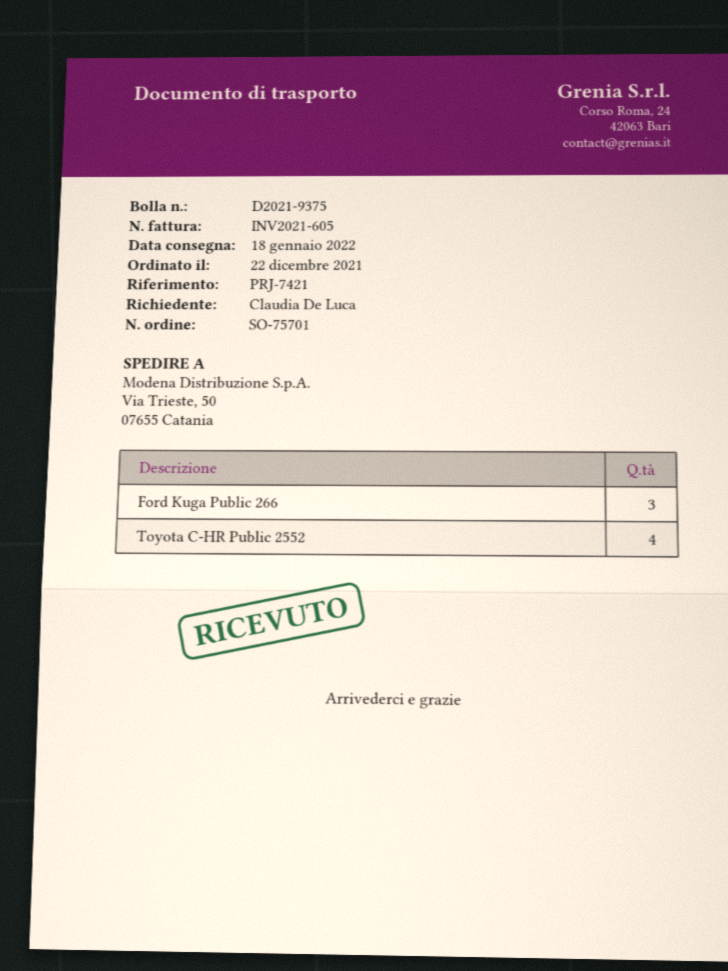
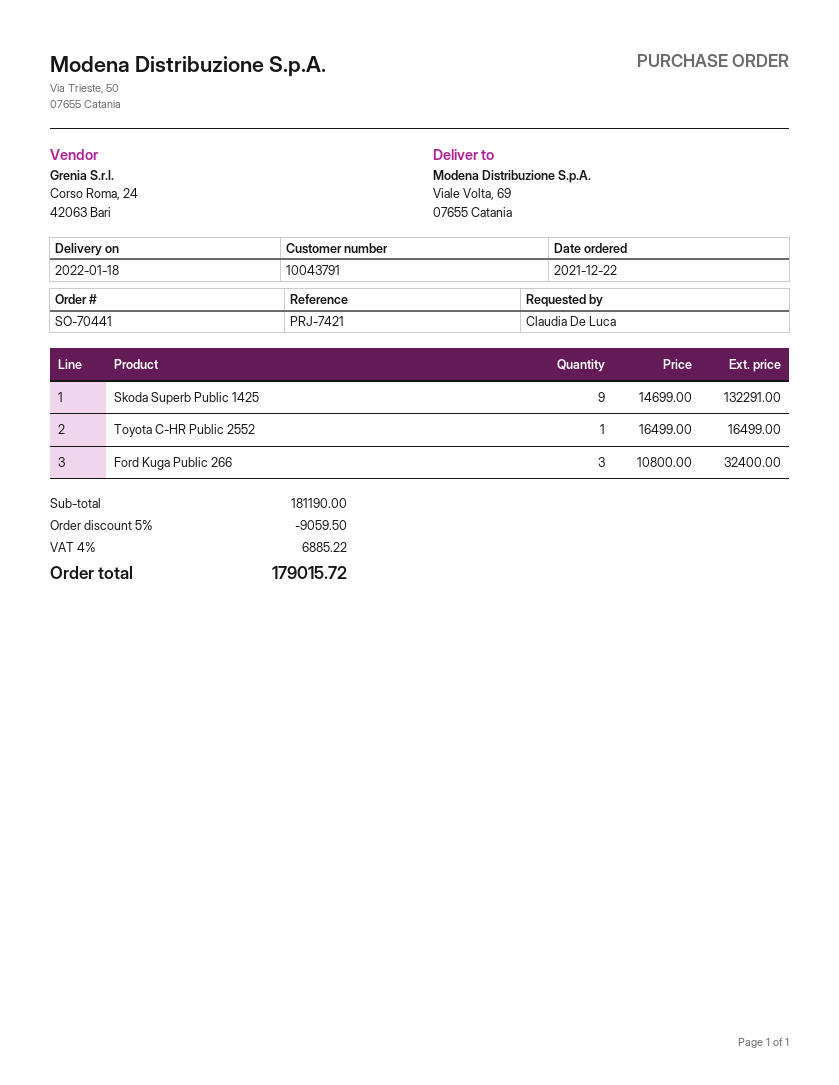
order number: SO-75701 -> SO-70441
ship to: Via Trieste, 50, 07655 Catania -> Viale Volta, 69, 07655 Catania
Toyota C-HR Public 2552: 4 -> 1
Skoda Superb Public 1425: none -> 9

